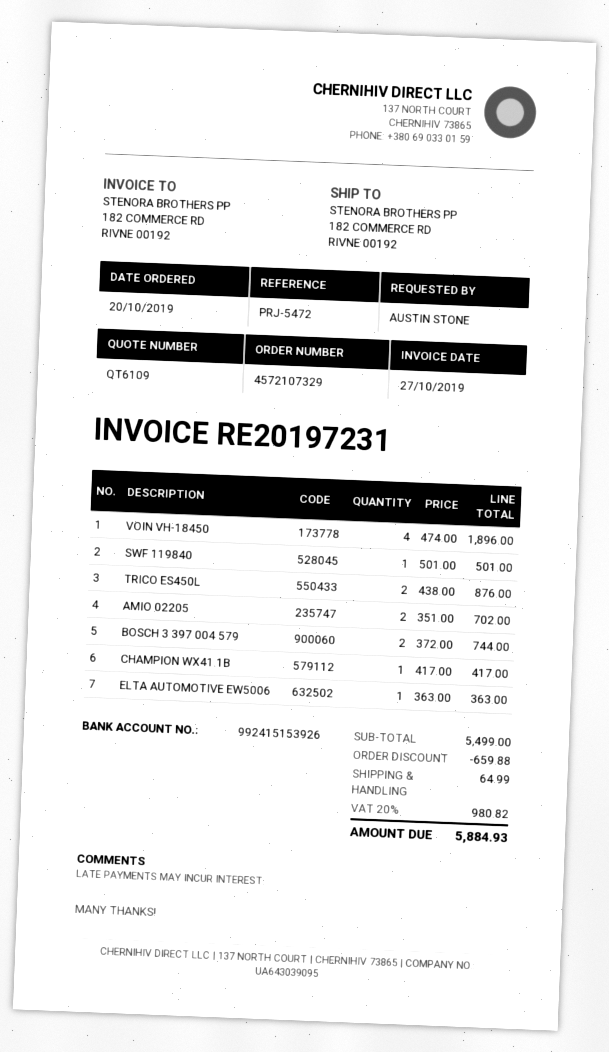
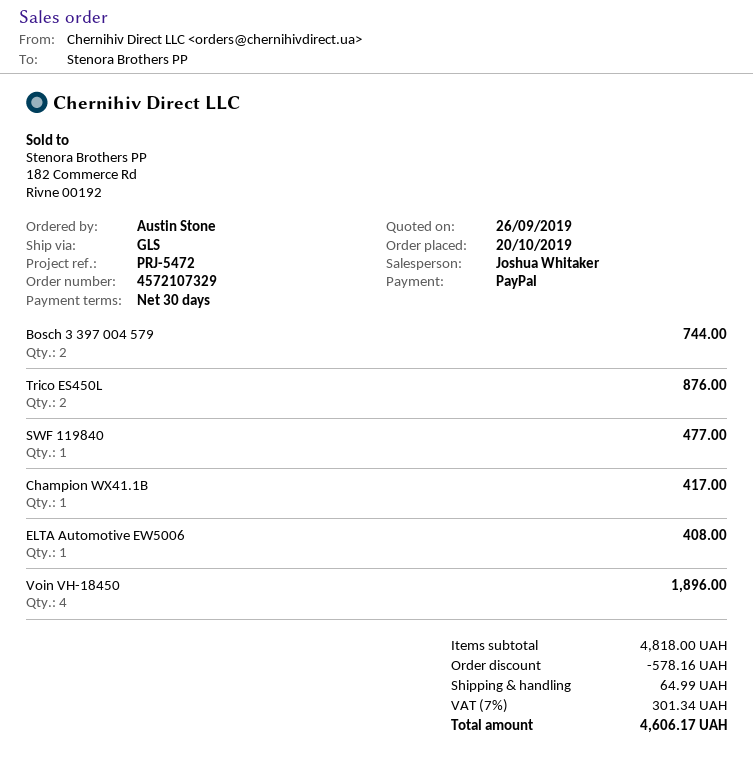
SWF 119840: 1 for 501.00 -> 1 for 477.00
AMIO 02205: 2 for 702.00 -> none
ELTA AUTOMOTIVE EW5006: 1 for 363.00 -> 1 for 408.00
subtotal: 5499.00 -> 4818.00
discount: 659.88 -> 578.16
tax: 20% = 980.82 -> 7% = 301.34
total: 5884.93 -> 4606.17

